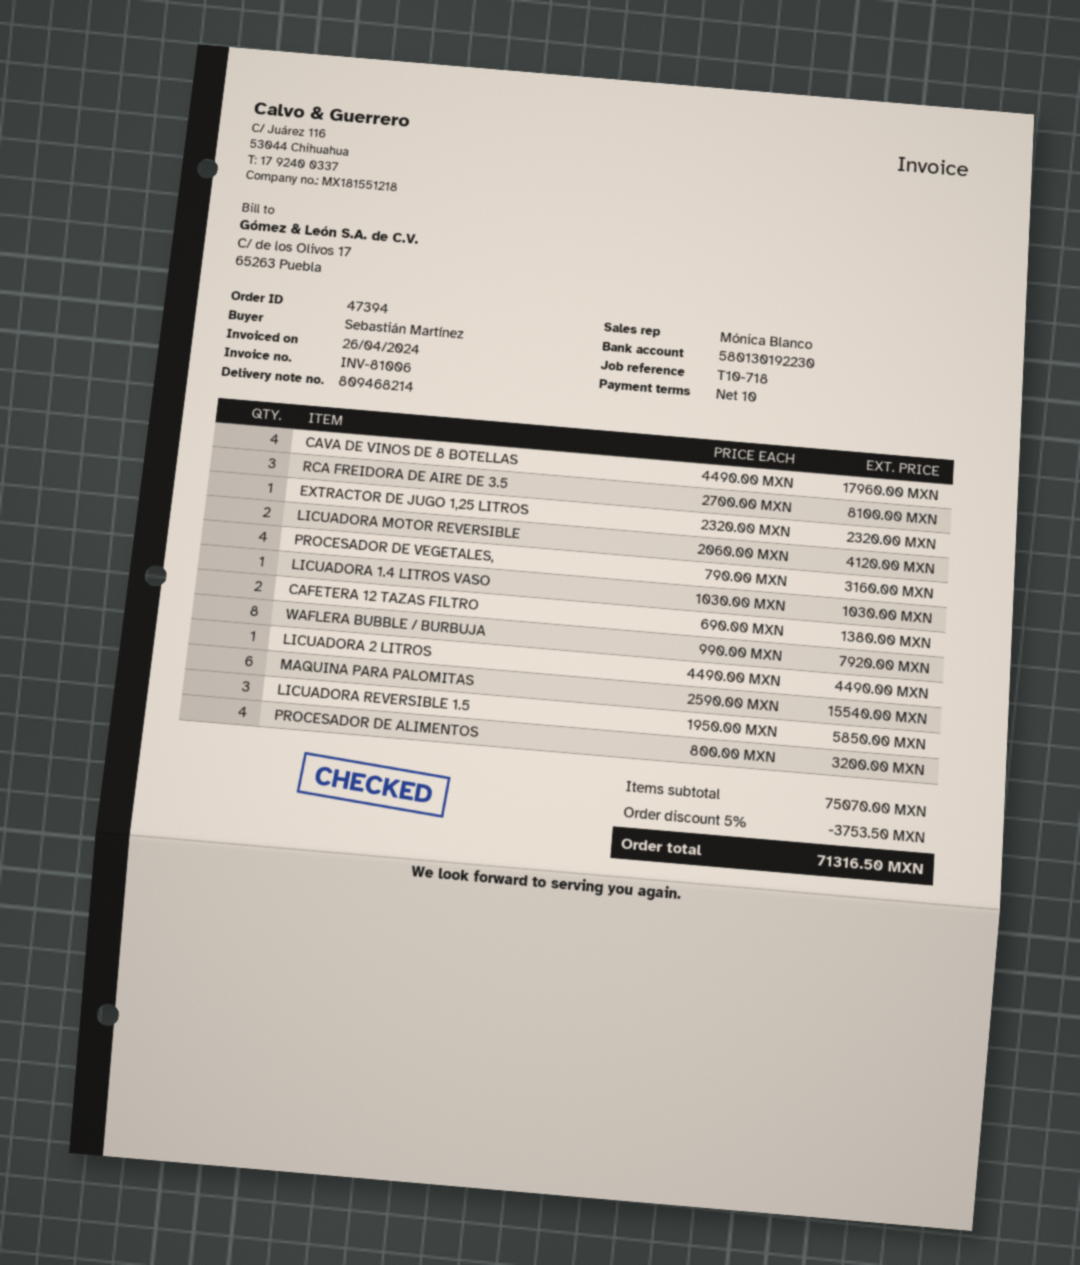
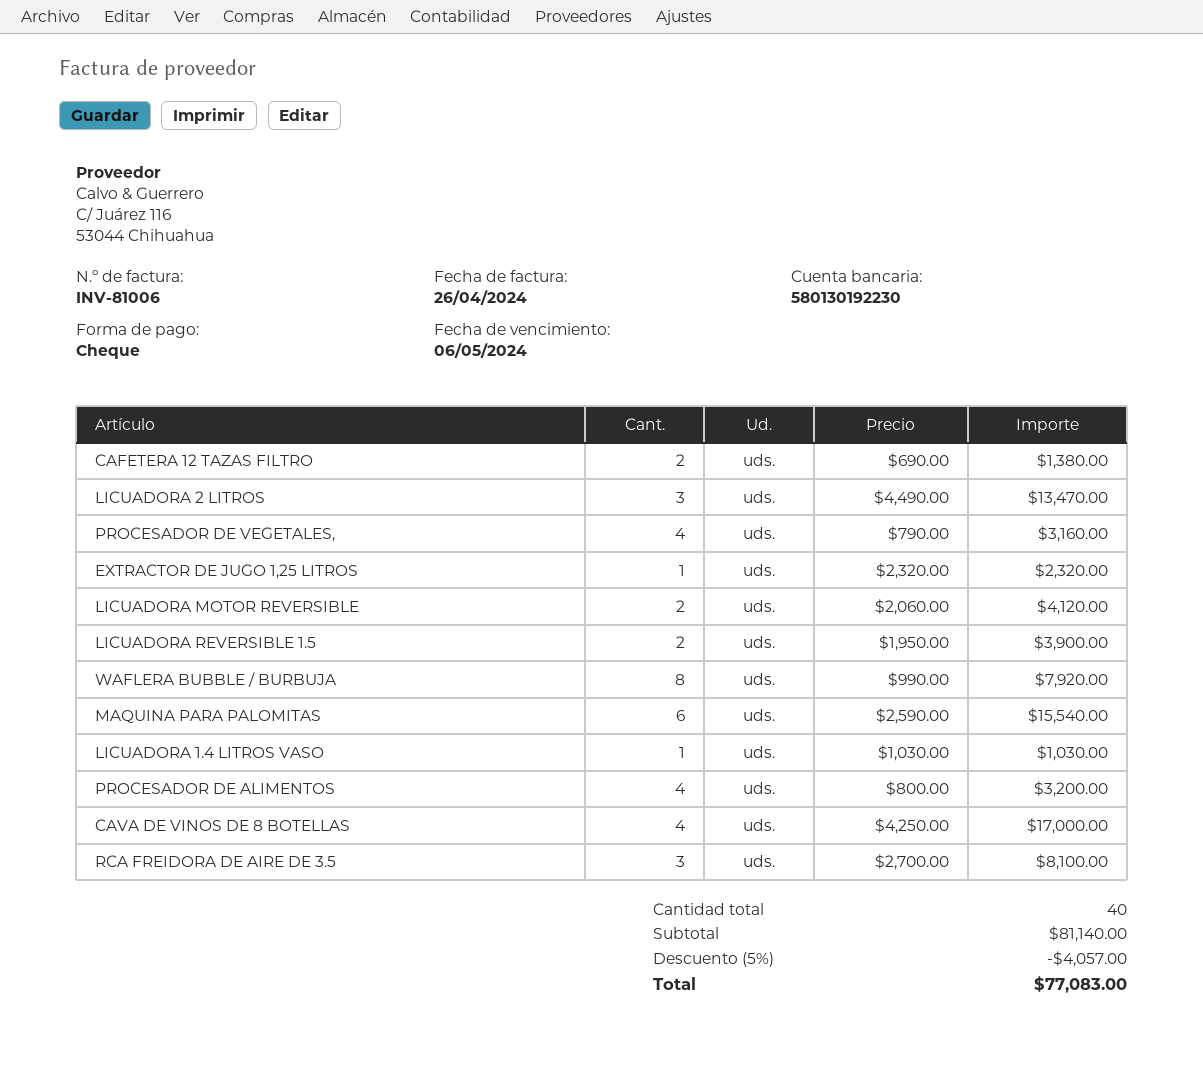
CAVA DE VINOS DE 8 BOTELLAS: 4 x 4490.00 = 17960.00 -> 4 x 4250.00 = 17000.00
LICUADORA 2 LITROS: 1 x 4490.00 = 4490.00 -> 3 x 4490.00 = 13470.00
LICUADORA REVERSIBLE 1.5: 3 x 1950.00 = 5850.00 -> 2 x 1950.00 = 3900.00
subtotal: 75070.00 -> 81140.00
discount: 5% = 3753.50 -> 5% = 4057.00
total: 71316.50 -> 77083.00

